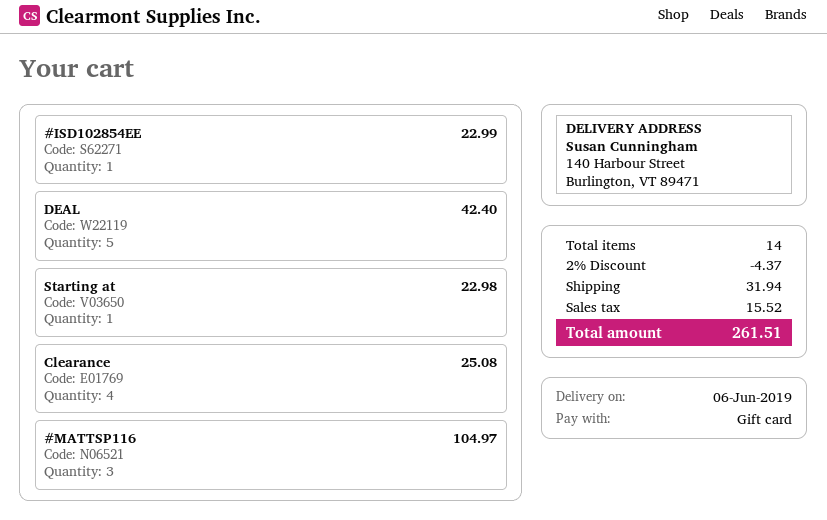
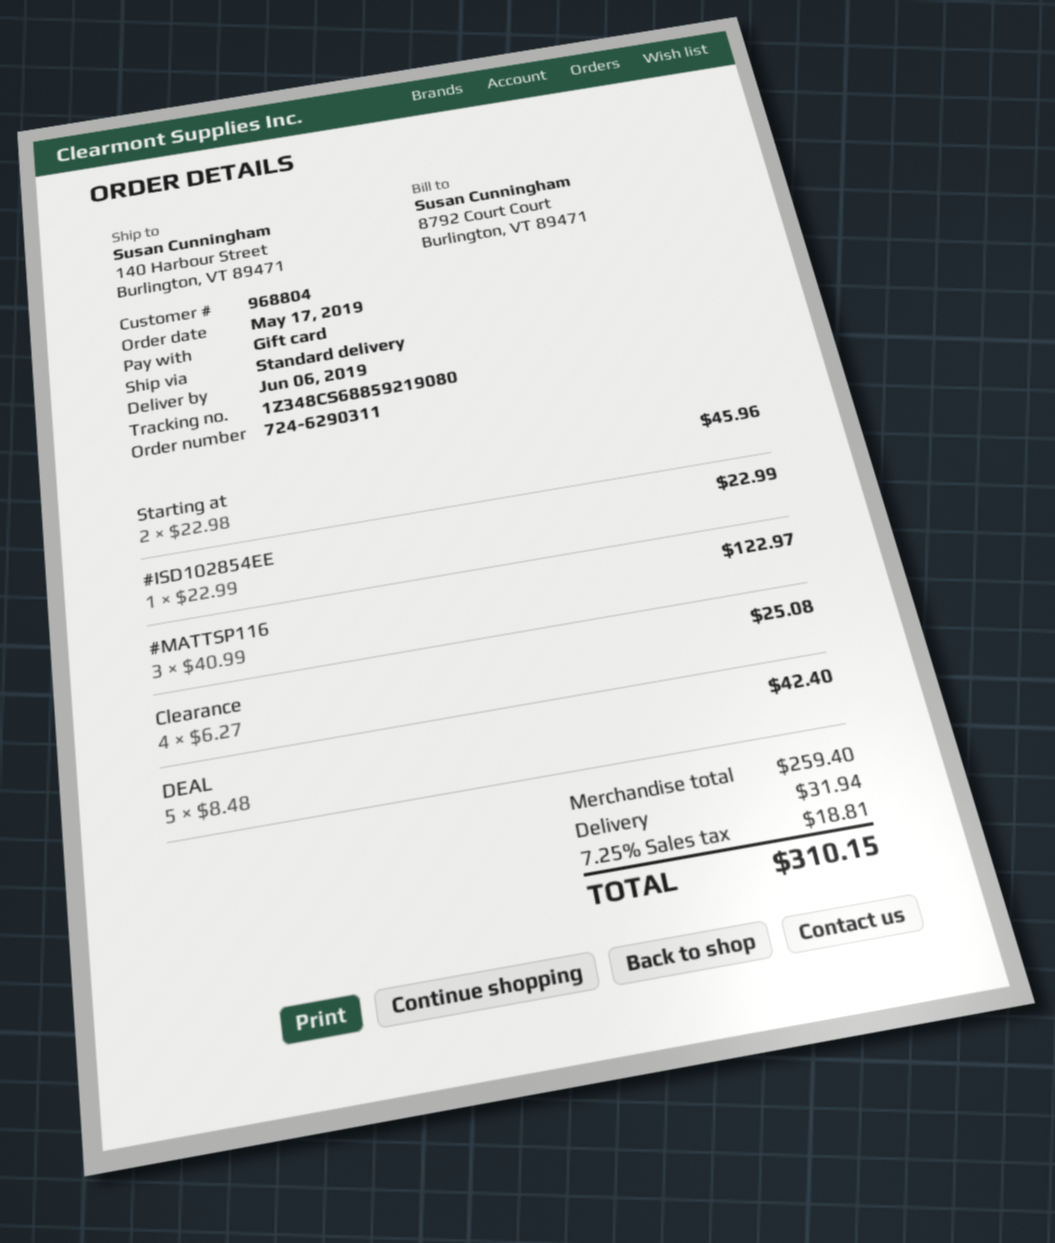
Starting at: 1 for 22.98 -> 2 for 45.96
#MATTSP116: 3 for 104.97 -> 3 for 122.97
discount: 2% = 4.37 -> none
tax: 15.52 -> 18.81
total: 261.51 -> 310.15

